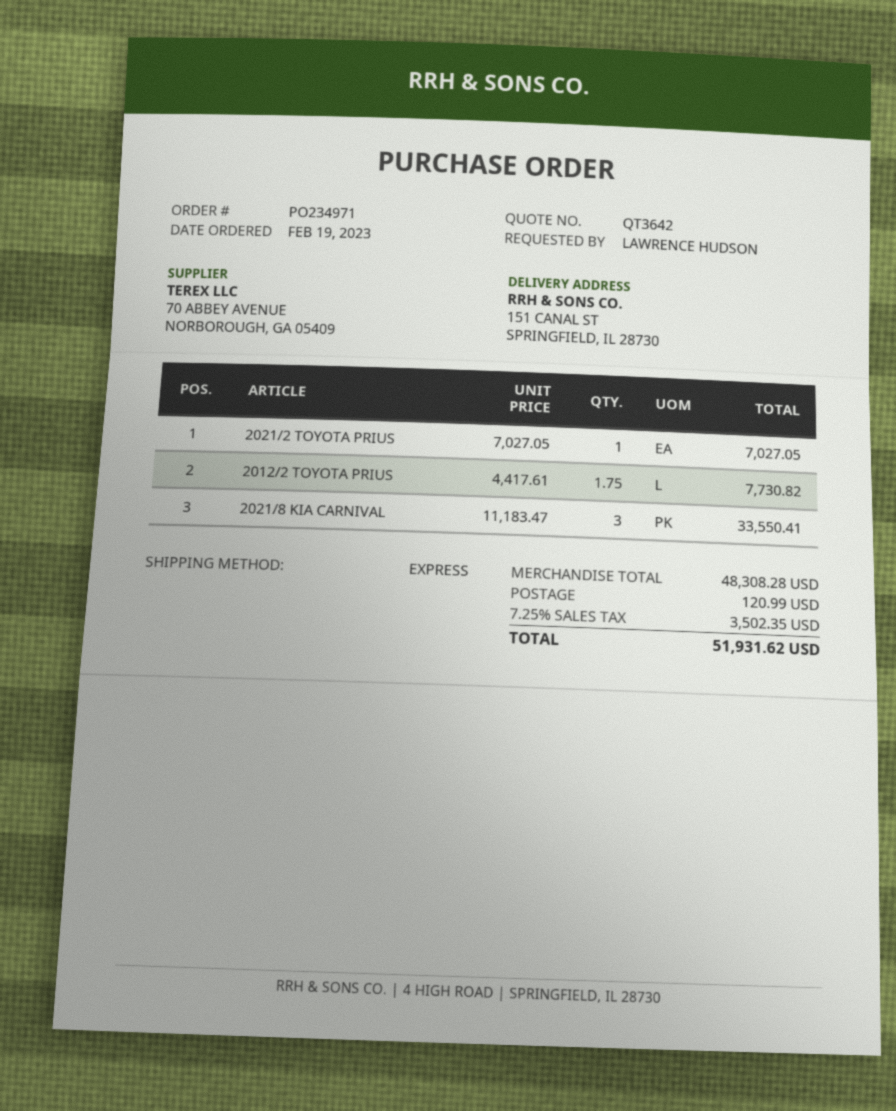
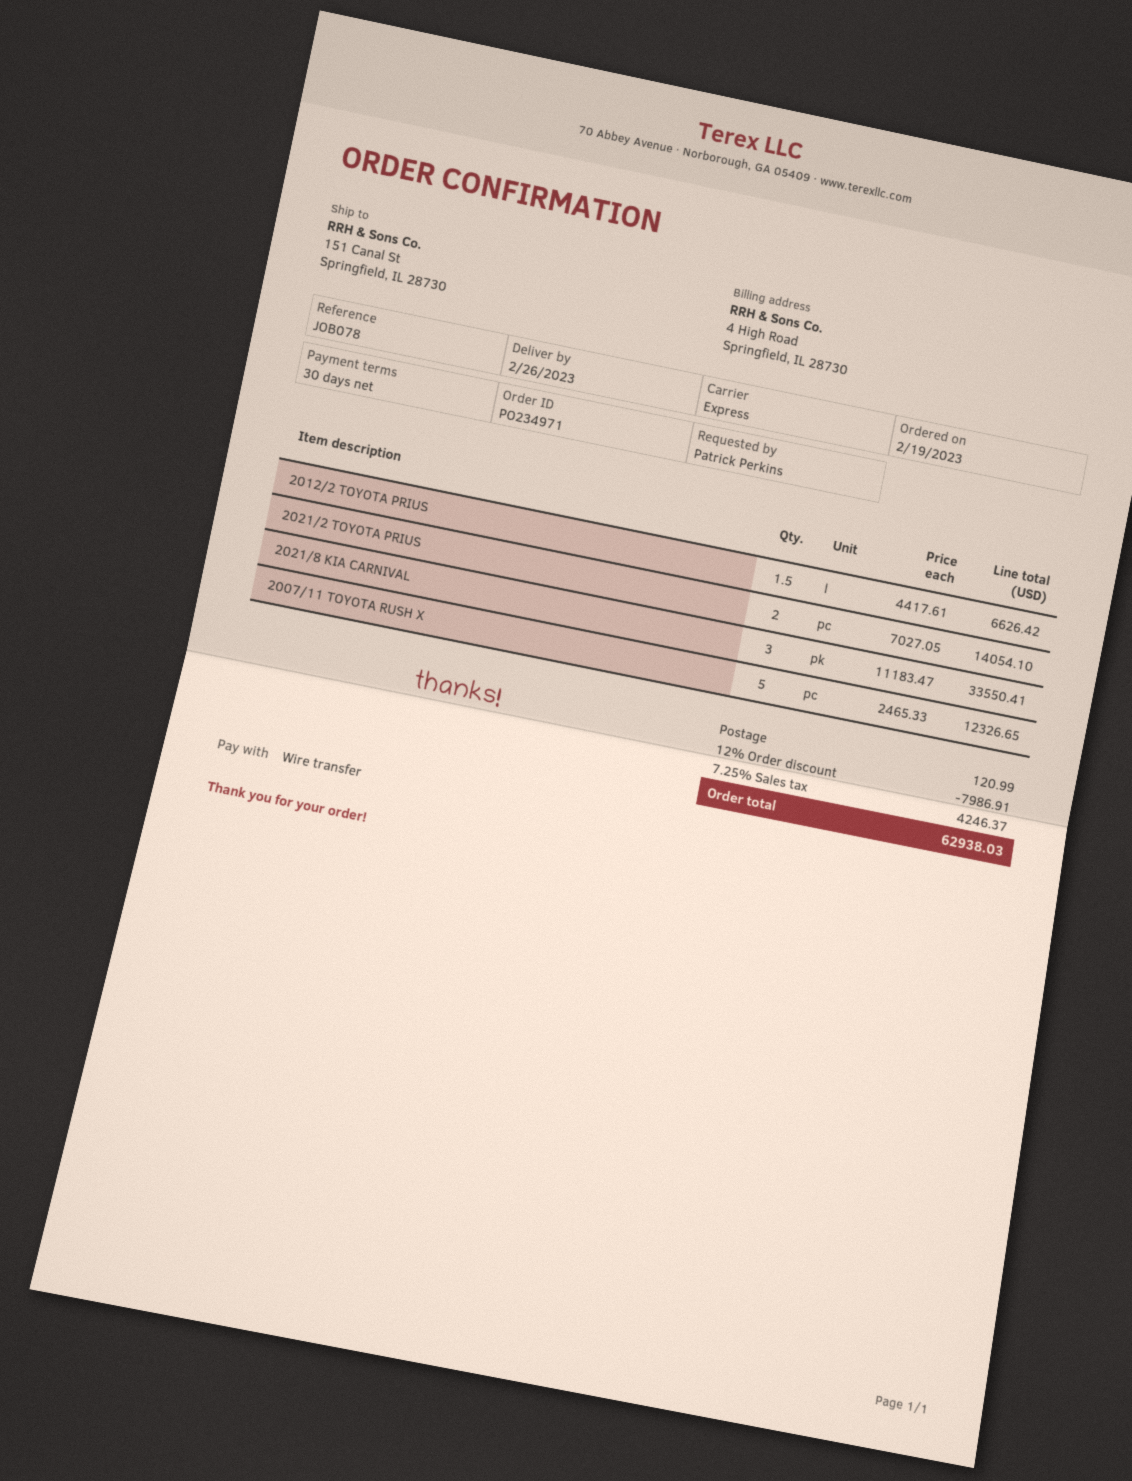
ordered by: LAWRENCE HUDSON -> Patrick Perkins
2021/2 TOYOTA PRIUS: 1 x 7027.05 = 7027.05 -> 2 x 7027.05 = 14054.10
2012/2 TOYOTA PRIUS: 1.75 x 4417.61 = 7730.82 -> 1.5 x 4417.61 = 6626.42
2007/11 TOYOTA RUSH X: none -> 5 x 2465.33 = 12326.65
discount: none -> 12% = 7986.91
tax: 7.25% = 3502.35 -> 7.25% = 4246.37
total: 51931.62 -> 62938.03

